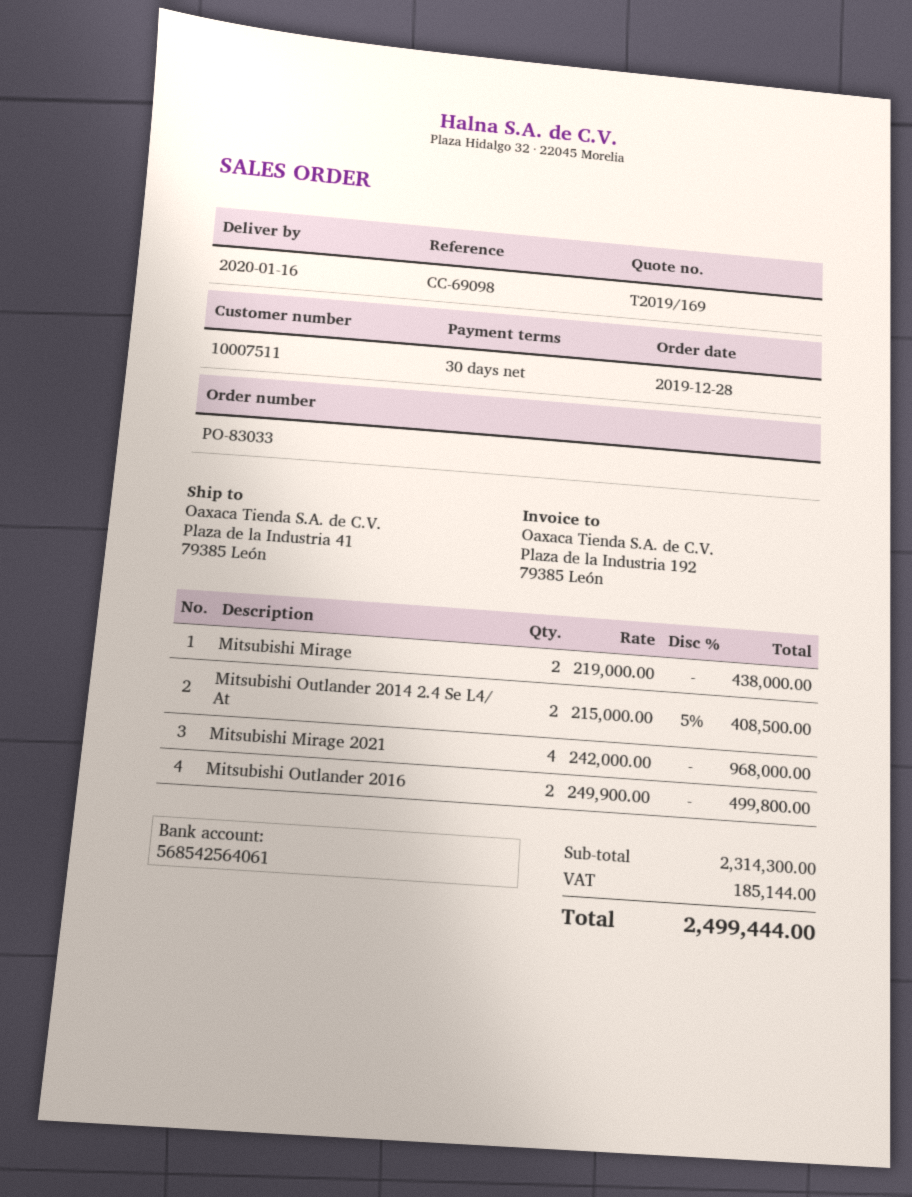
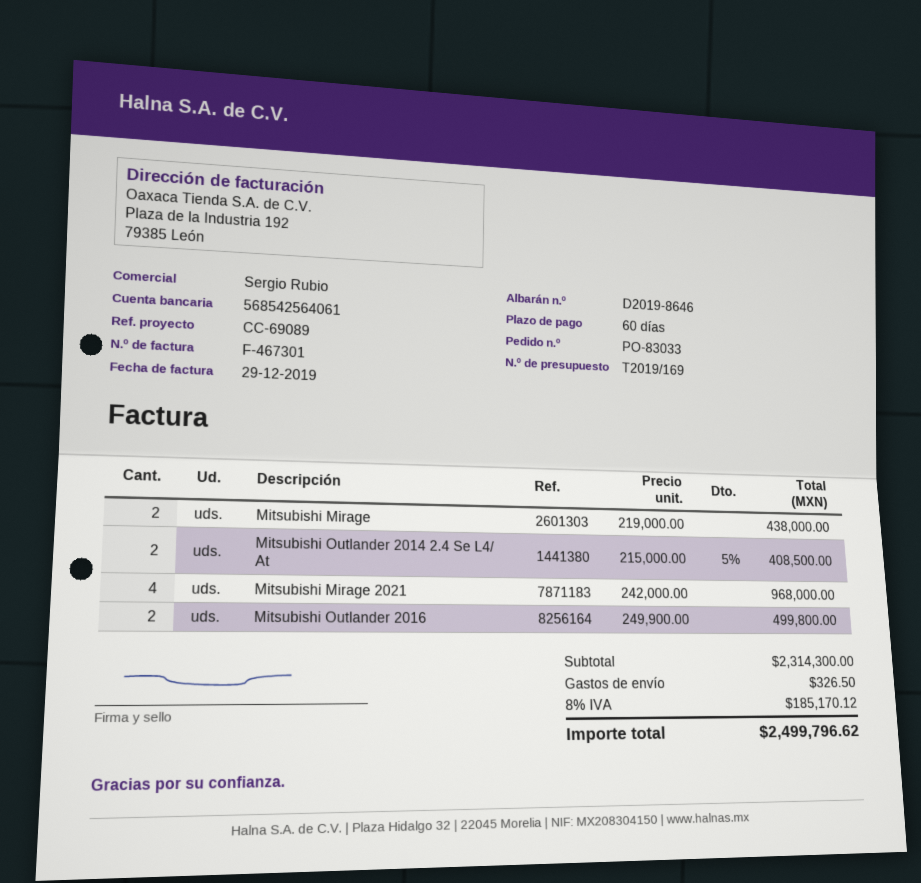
payment terms: 30 days -> 60 days
reference: CC-69098 -> CC-69089
shipping: none -> 326.50
tax: 185144.00 -> 185170.12
total: 2499444.00 -> 2499796.62

